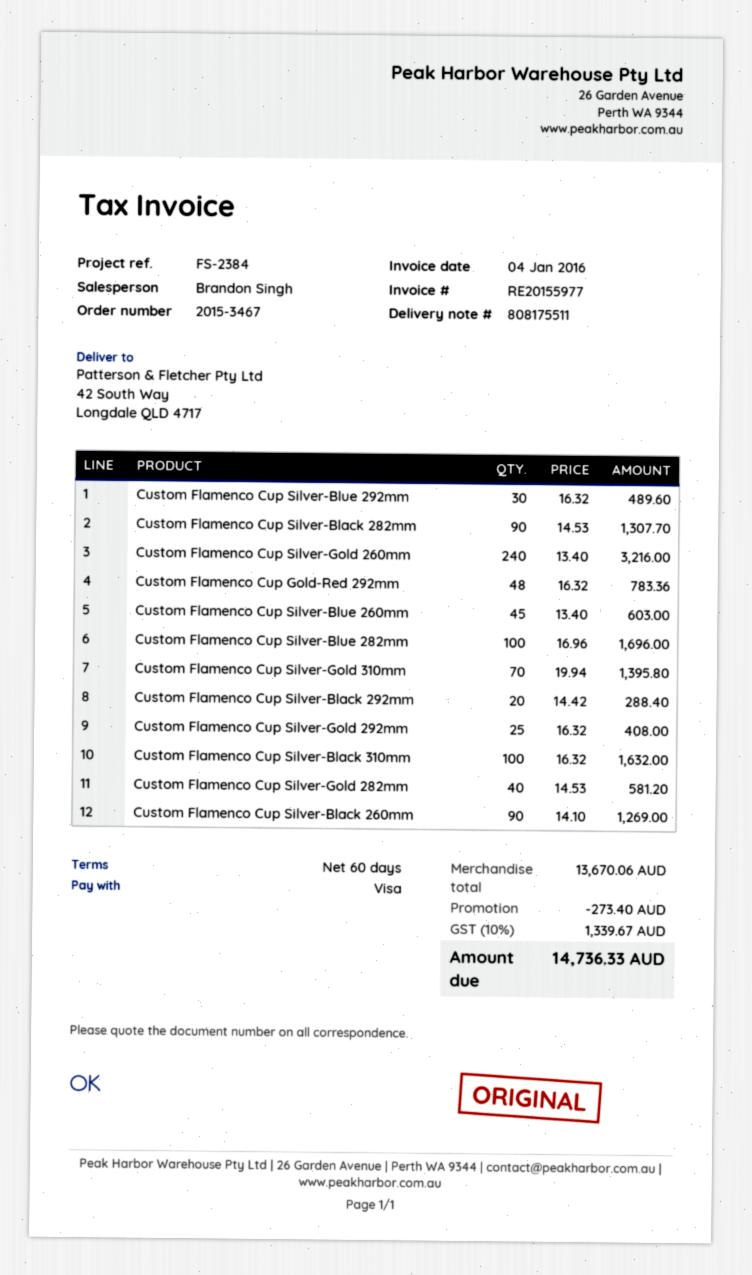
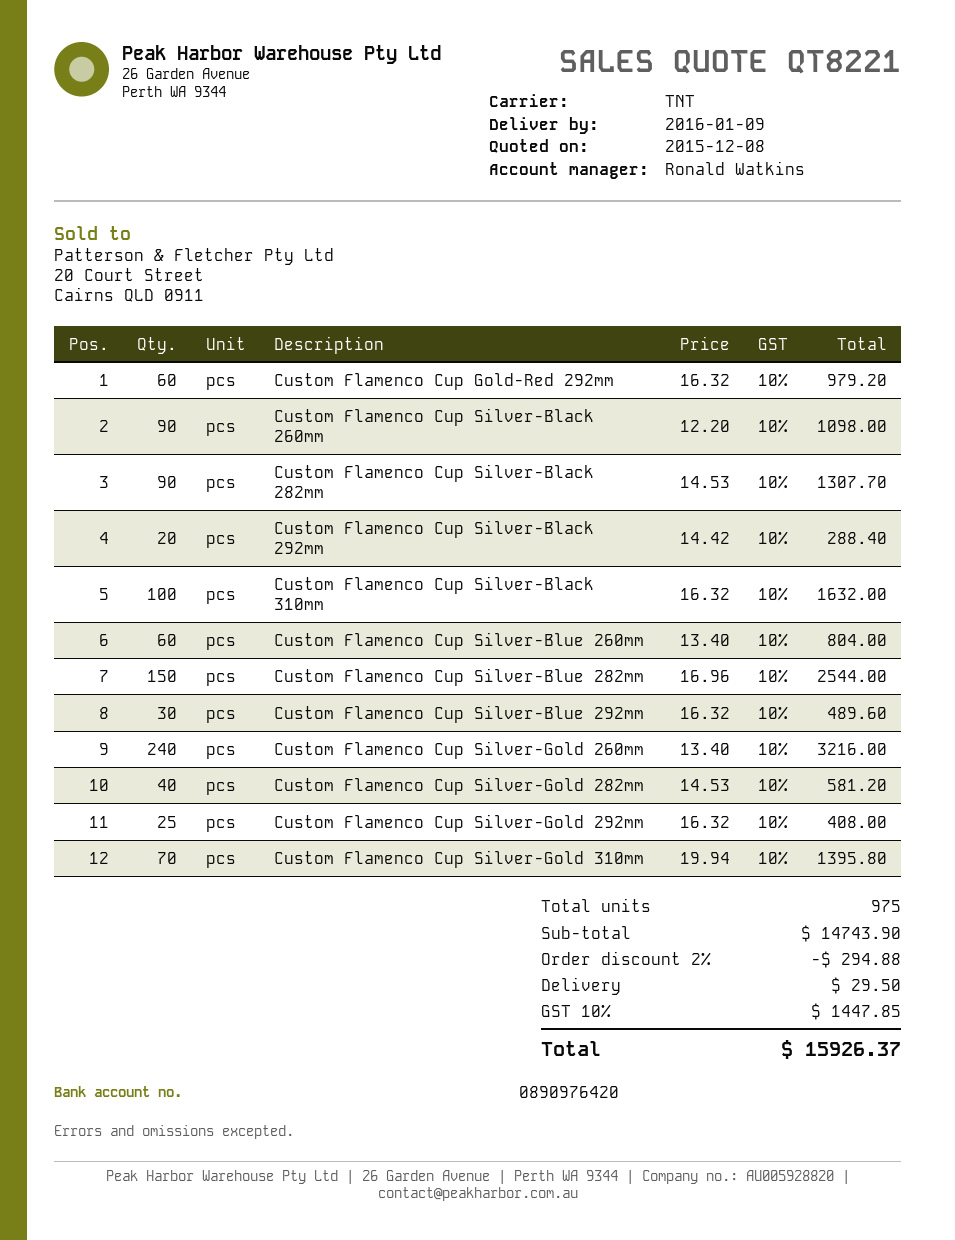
sales rep: Brandon Singh -> Ronald Watkins
Custom Flamenco Cup Gold-Red 292mm: 48 x 16.32 = 783.36 -> 60 x 16.32 = 979.20
Custom Flamenco Cup Silver-Blue 260mm: 45 x 13.40 = 603.00 -> 60 x 13.40 = 804.00
Custom Flamenco Cup Silver-Blue 282mm: 100 x 16.96 = 1696.00 -> 150 x 16.96 = 2544.00
Custom Flamenco Cup Silver-Black 260mm: 90 x 14.10 = 1269.00 -> 90 x 12.20 = 1098.00
subtotal: 13670.06 -> 14743.90
discount: 273.40 -> 294.88
shipping: none -> 29.50
tax: 10% = 1339.67 -> 10% = 1447.85
total: 14736.33 -> 15926.37

